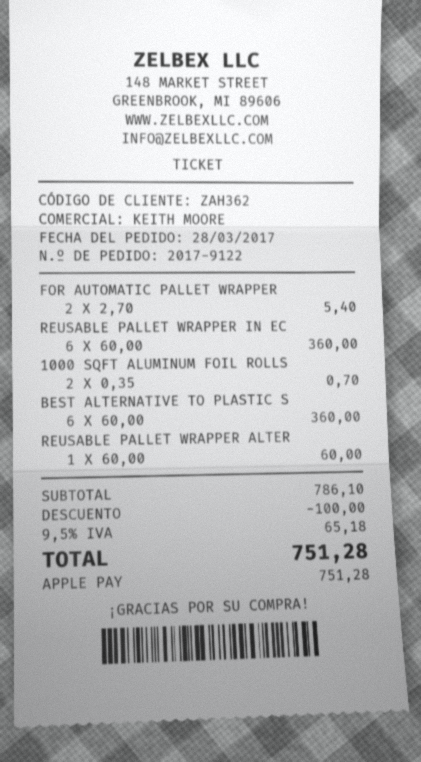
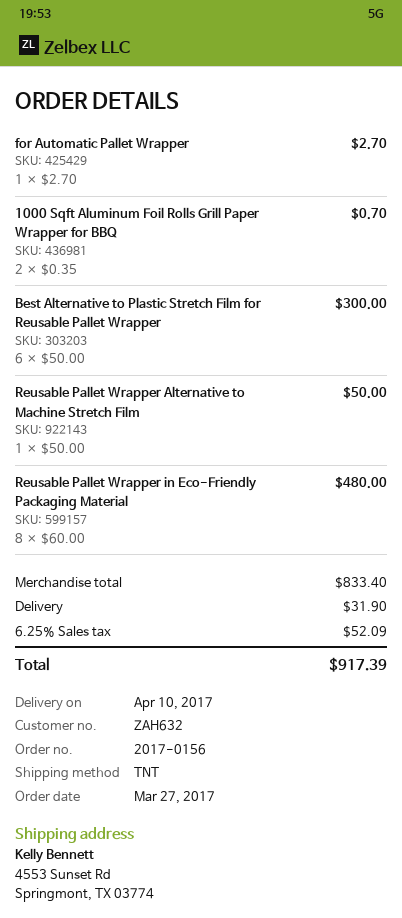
order number: 2017-9122 -> 2017-0156
order date: 2017-03-28 -> 2017-03-27
customer number: ZAH362 -> ZAH632
FOR AUTOMATIC PALLET WRAPPER: 2 x 2.70 = 5.40 -> 1 x 2.70 = 2.70
REUSABLE PALLET WRAPPER IN EC: 6 x 60.00 = 360.00 -> 8 x 60.00 = 480.00
BEST ALTERNATIVE TO PLASTIC S: 6 x 60.00 = 360.00 -> 6 x 50.00 = 300.00
REUSABLE PALLET WRAPPER ALTER: 1 x 60.00 = 60.00 -> 1 x 50.00 = 50.00
subtotal: 786.10 -> 833.40
discount: 100.00 -> none
shipping: none -> 31.90
tax: 9.5% = 65.18 -> 6.25% = 52.09
total: 751.28 -> 917.39

